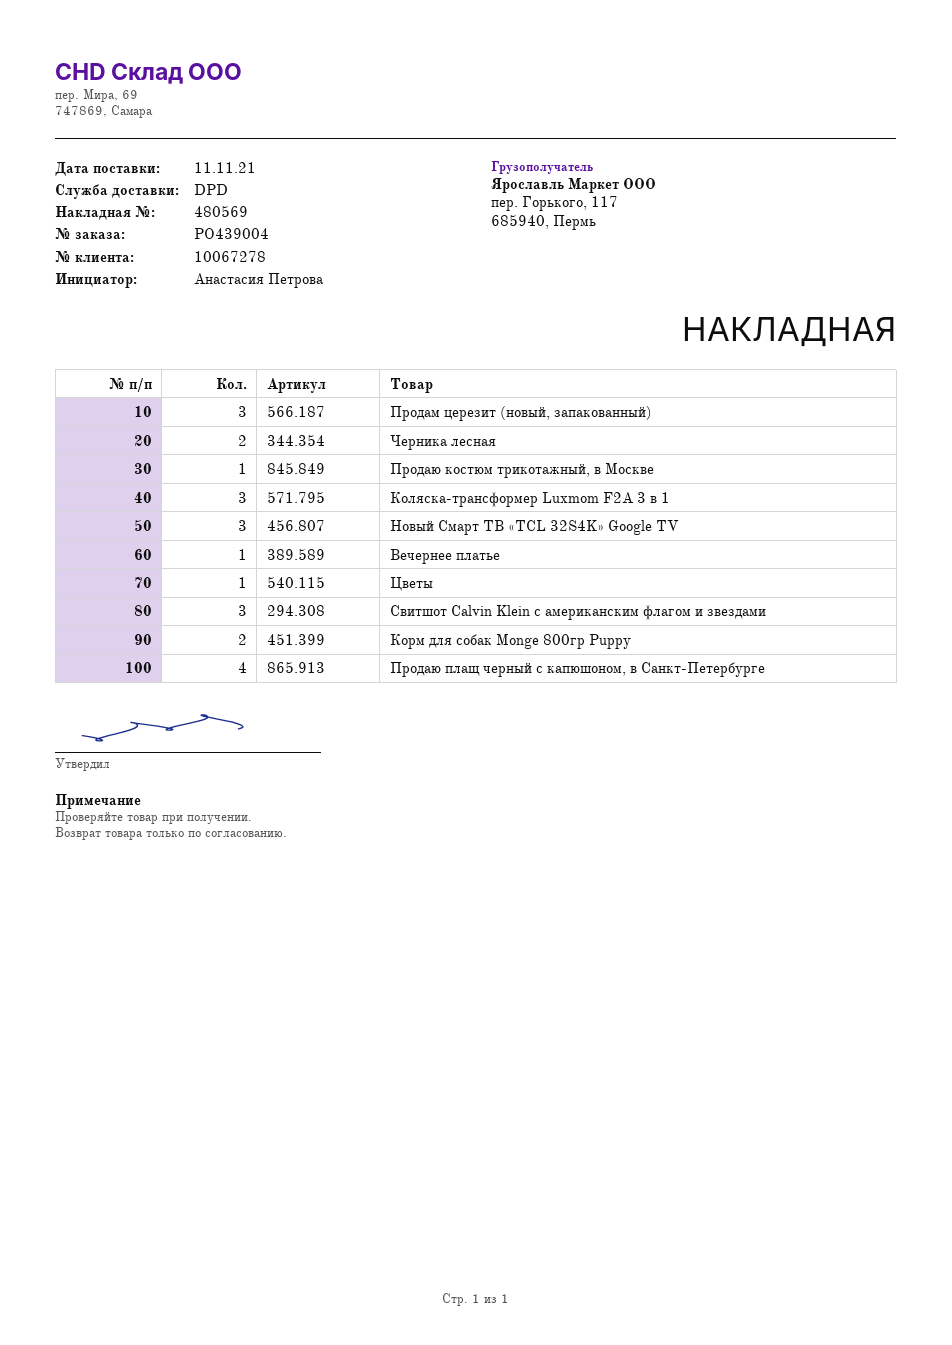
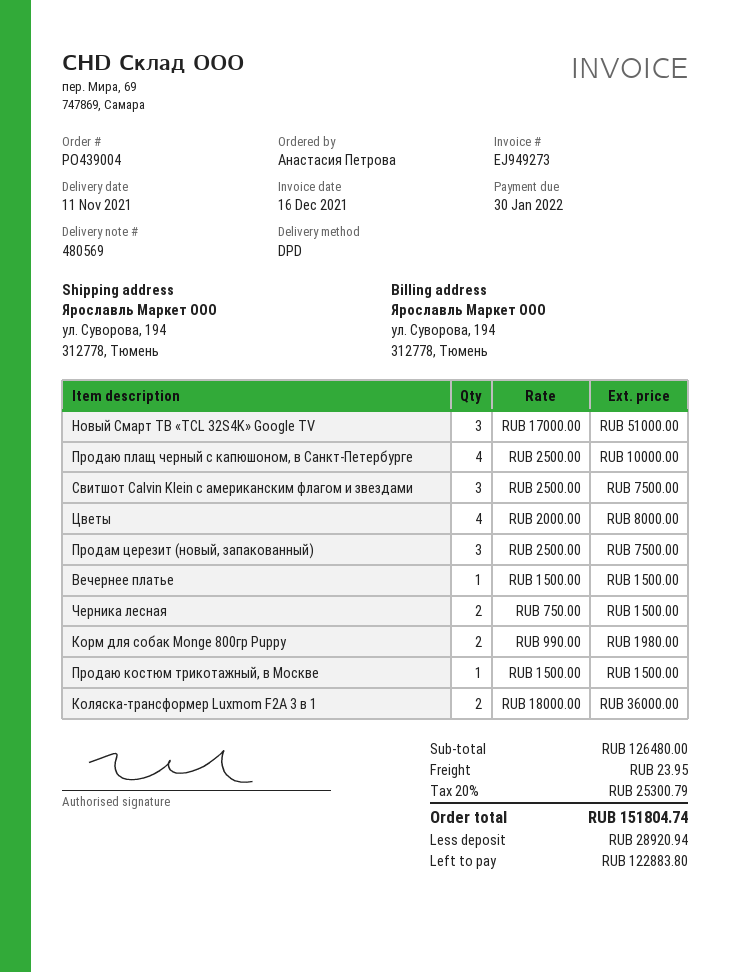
ship to: пер. Горького, 117, 685940, Пермь -> ул. Суворова, 194, 312778, Тюмень
Коляска-трансформер Luxmom F2A 3 в 1: 3 -> 2
Цветы: 1 -> 4

